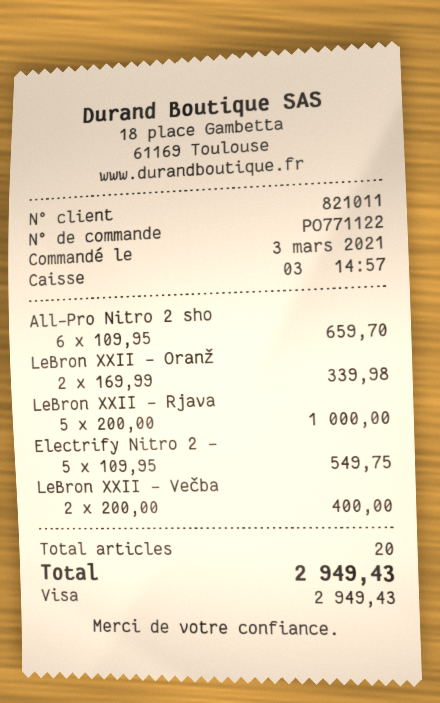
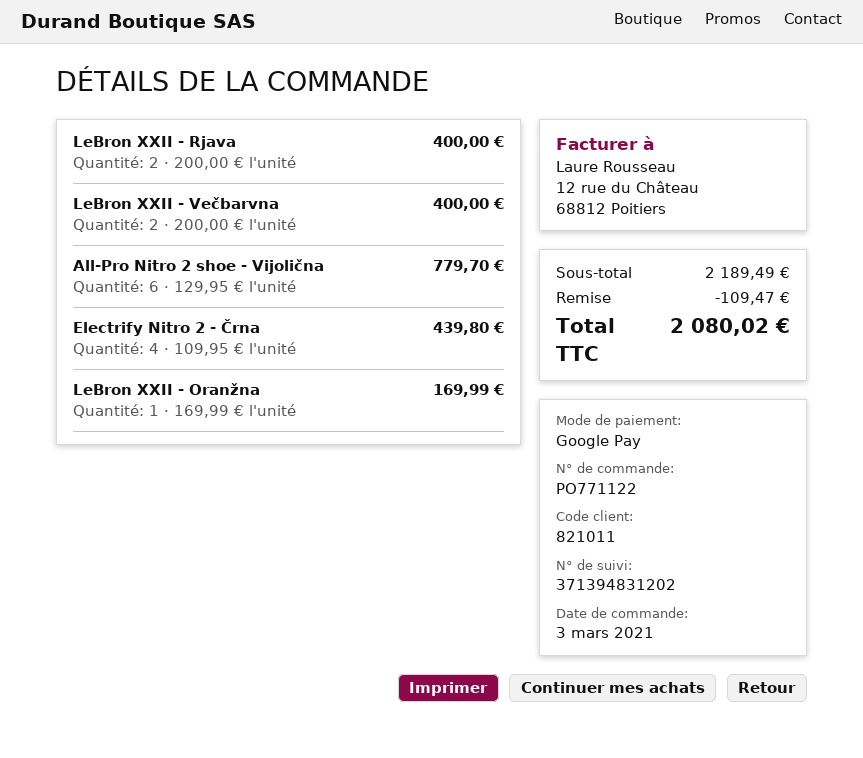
payment method: Visa -> Google Pay
All-Pro Nitro 2 sho: 6 x 109.95 = 659.70 -> 6 x 129.95 = 779.70
LeBron XXII - Oranž: 2 x 169.99 = 339.98 -> 1 x 169.99 = 169.99
LeBron XXII - Rjava: 5 x 200.00 = 1000.00 -> 2 x 200.00 = 400.00
Electrify Nitro 2 -: 5 x 109.95 = 549.75 -> 4 x 109.95 = 439.80
discount: none -> 109.47
total: 2949.43 -> 2080.02

